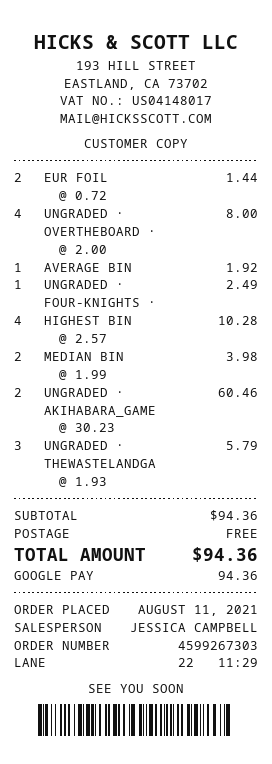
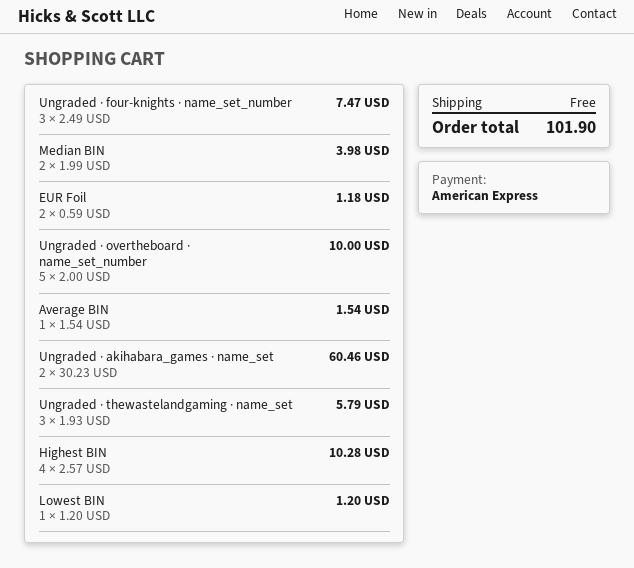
payment method: Google Pay -> American Express
EUR FOIL: 2 x 0.72 = 1.44 -> 2 x 0.59 = 1.18
UNGRADED · OVERTHEBOARD ·: 4 x 2.00 = 8.00 -> 5 x 2.00 = 10.00
AVERAGE BIN: 1 x 1.92 = 1.92 -> 1 x 1.54 = 1.54
UNGRADED · FOUR-KNIGHTS ·: 1 x 2.49 = 2.49 -> 3 x 2.49 = 7.47
Lowest BIN: none -> 1 x 1.20 = 1.20
total: 94.36 -> 101.90

